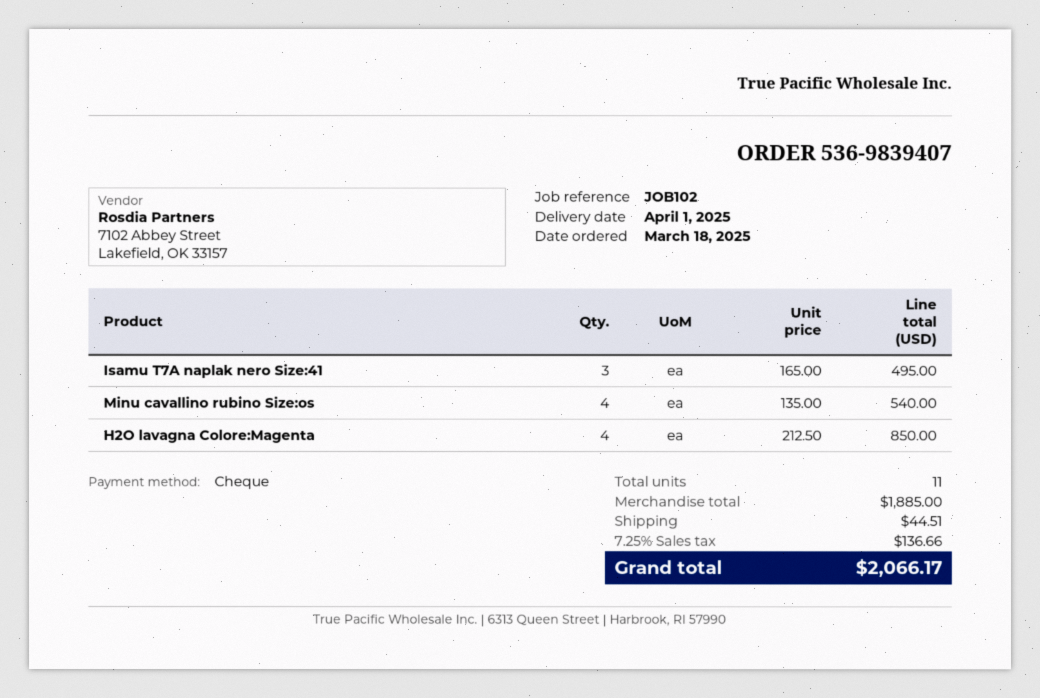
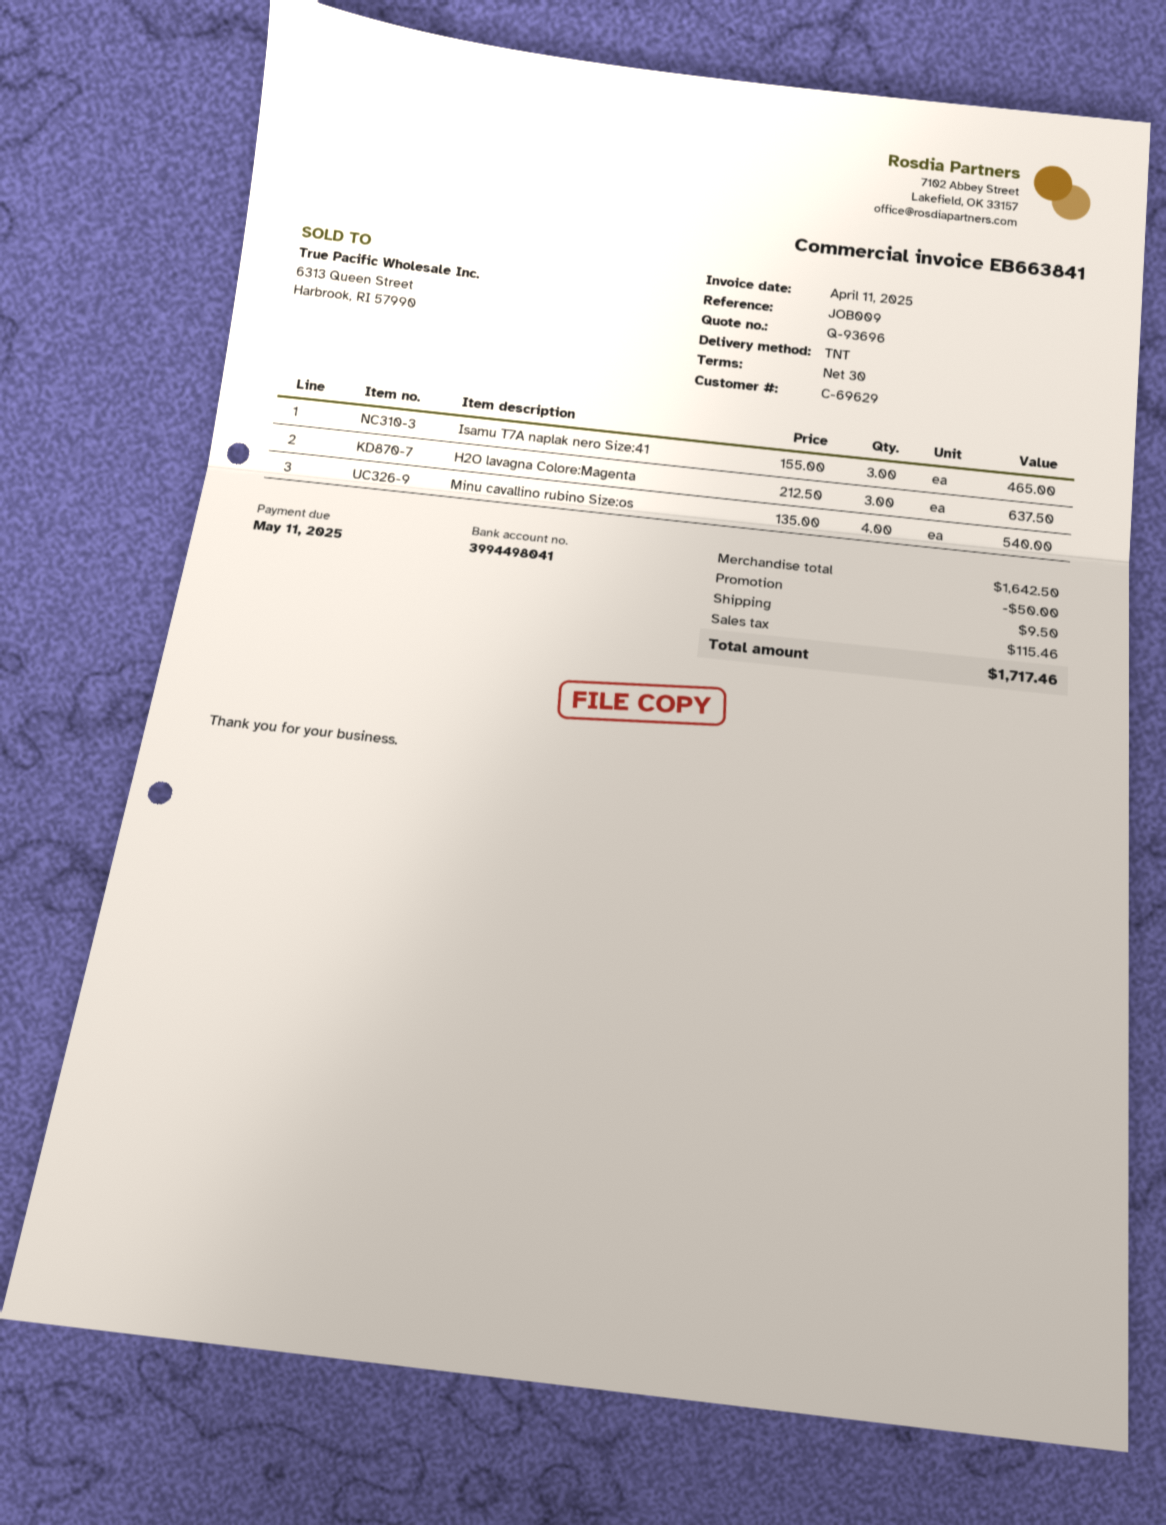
reference: JOB102 -> JOB009
Isamu T7A naplak nero Size:41: 3 x 165.00 = 495.00 -> 3 x 155.00 = 465.00
H2O lavagna Colore:Magenta: 4 x 212.50 = 850.00 -> 3 x 212.50 = 637.50
subtotal: 1885.00 -> 1642.50
discount: none -> 50.00
shipping: 44.51 -> 9.50
tax: 136.66 -> 115.46
total: 2066.17 -> 1717.46

